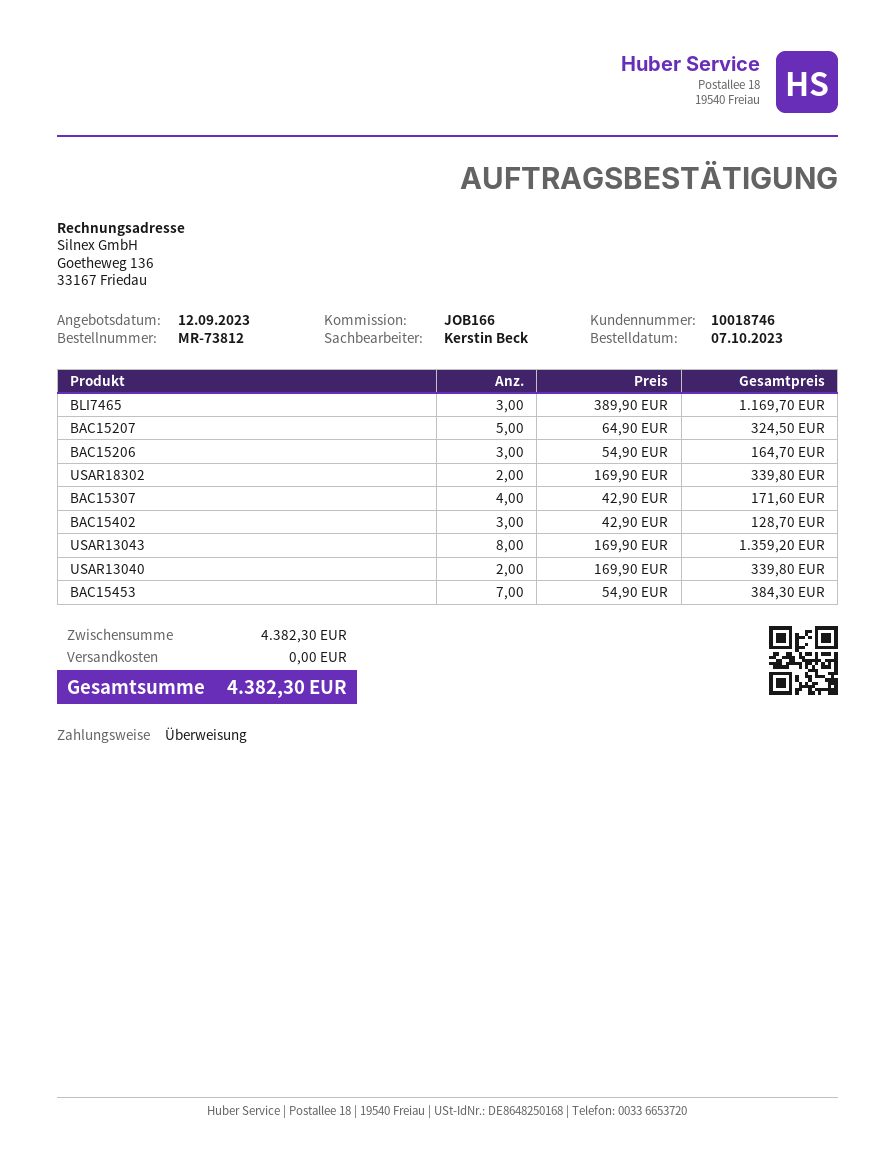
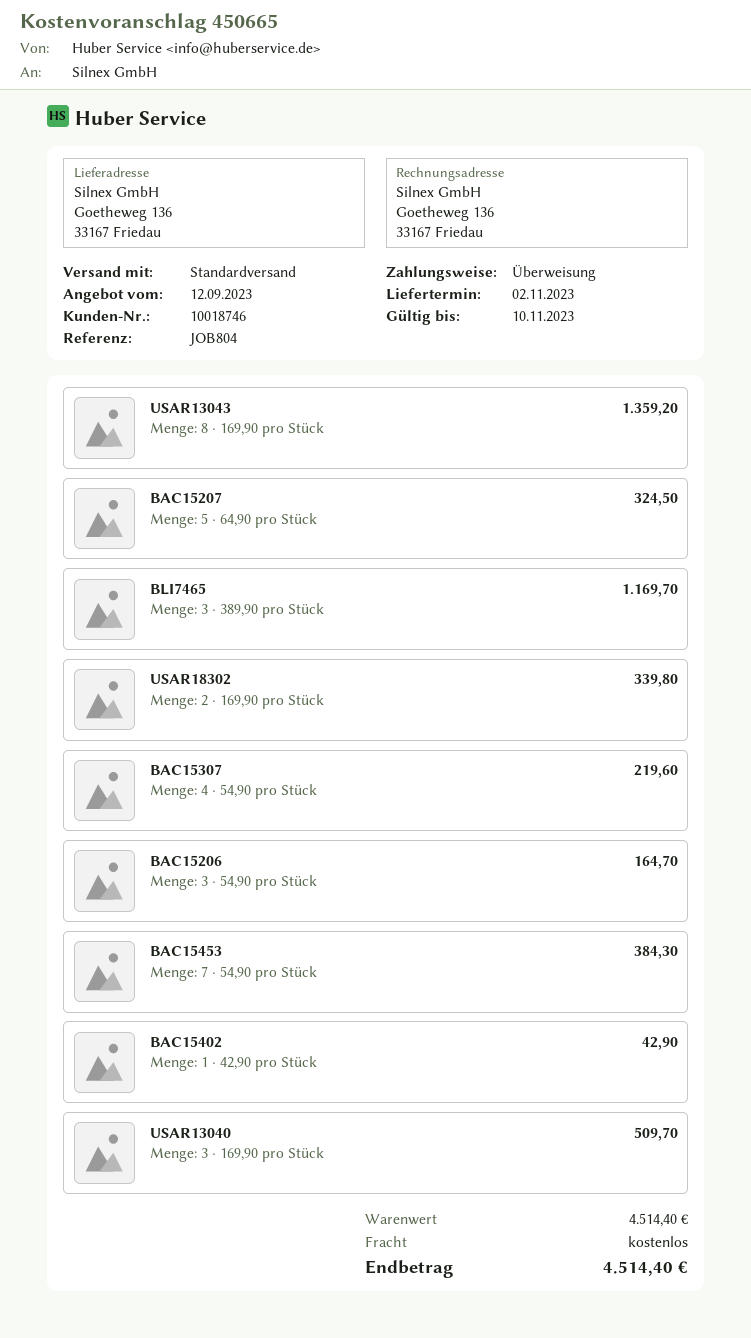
reference: JOB166 -> JOB804
BAC15307: 4 x 42.90 = 171.60 -> 4 x 54.90 = 219.60
BAC15402: 3 x 42.90 = 128.70 -> 1 x 42.90 = 42.90
USAR13040: 2 x 169.90 = 339.80 -> 3 x 169.90 = 509.70
subtotal: 4382.30 -> 4514.40
total: 4382.30 -> 4514.40

